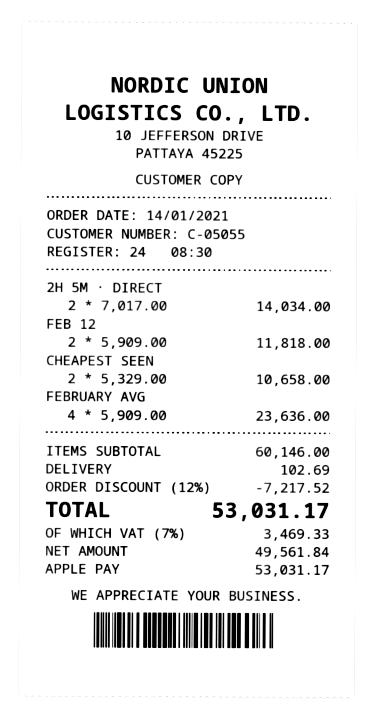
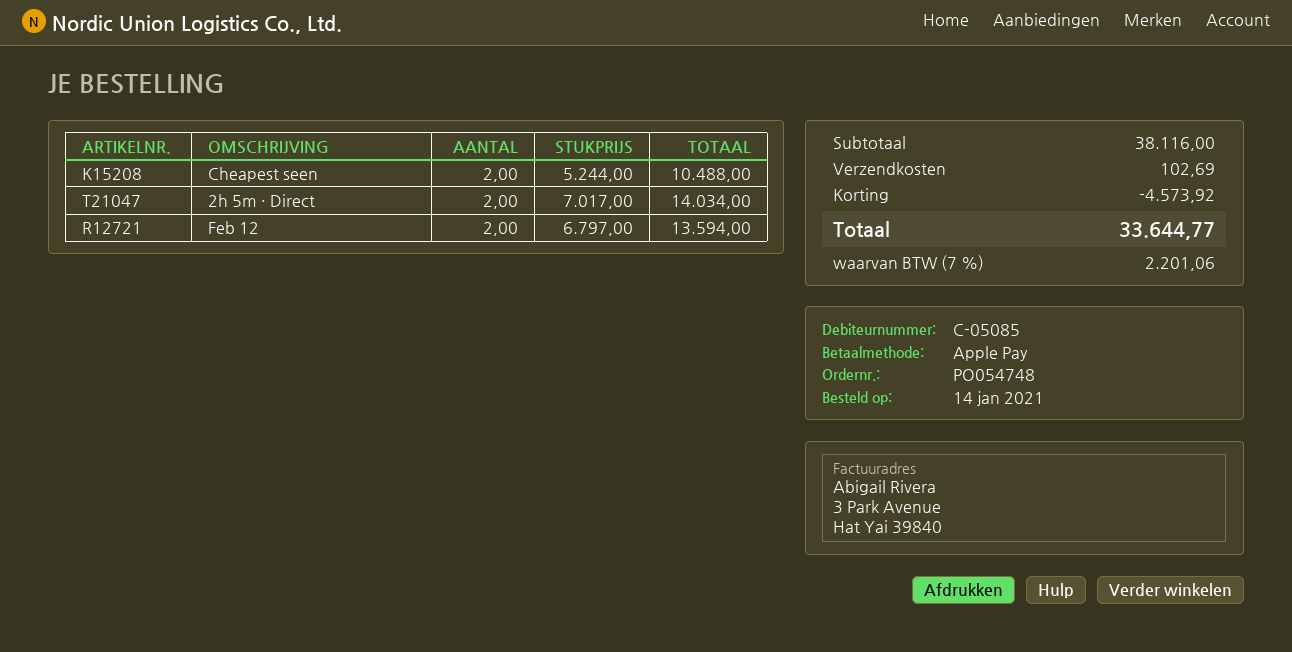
customer number: C-05055 -> C-05085
FEB 12: 2 x 5909.00 = 11818.00 -> 2 x 6797.00 = 13594.00
CHEAPEST SEEN: 2 x 5329.00 = 10658.00 -> 2 x 5244.00 = 10488.00
FEBRUARY AVG: 4 x 5909.00 = 23636.00 -> none
subtotal: 60146.00 -> 38116.00
discount: 7217.52 -> 4573.92
tax: 7% = 3469.33 -> 7% = 2201.06
total: 53031.17 -> 33644.77

